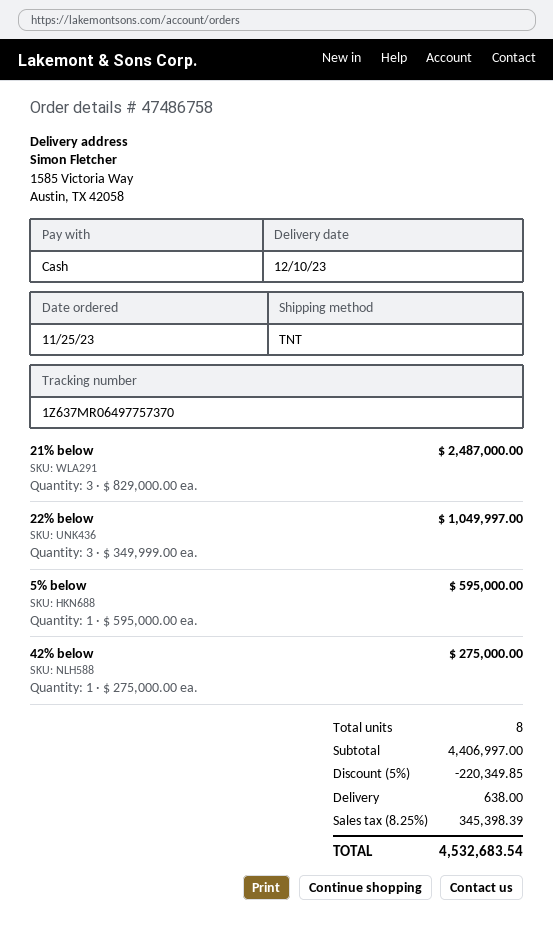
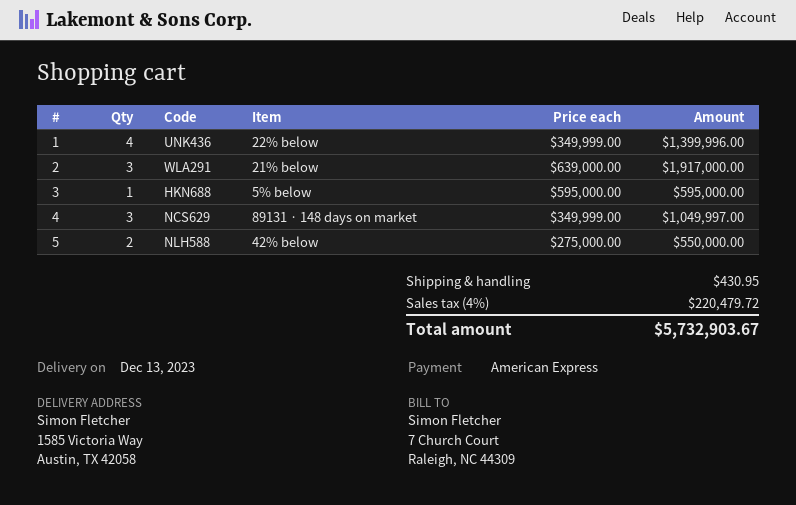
delivery date: 2023-12-10 -> 2023-12-13
payment method: cash -> American Express
21% below: 3 x 829000.00 = 2487000.00 -> 3 x 639000.00 = 1917000.00
22% below: 3 x 349999.00 = 1049997.00 -> 4 x 349999.00 = 1399996.00
42% below: 1 x 275000.00 = 275000.00 -> 2 x 275000.00 = 550000.00
89131 · 148 days on market: none -> 3 x 349999.00 = 1049997.00
discount: 5% = 220349.85 -> none
shipping: 638.00 -> 430.95
tax: 8.25% = 345398.39 -> 4% = 220479.72
total: 4532683.54 -> 5732903.67

